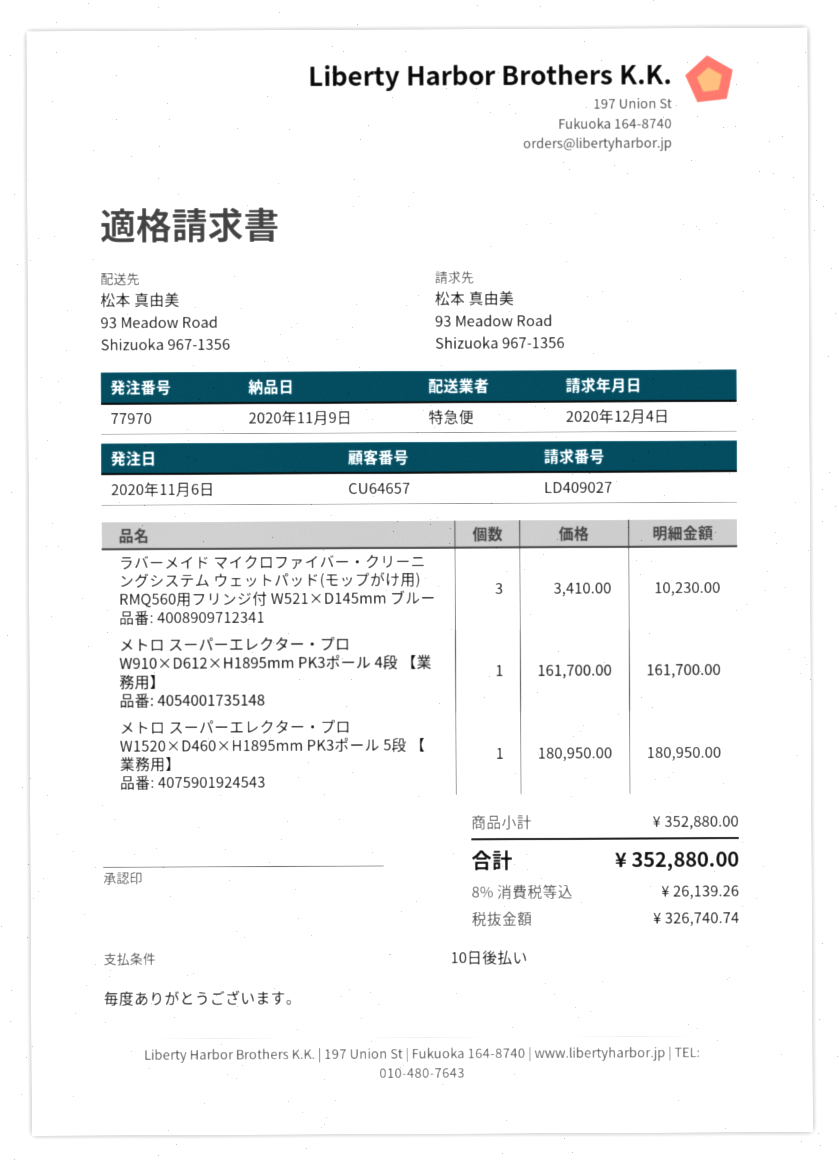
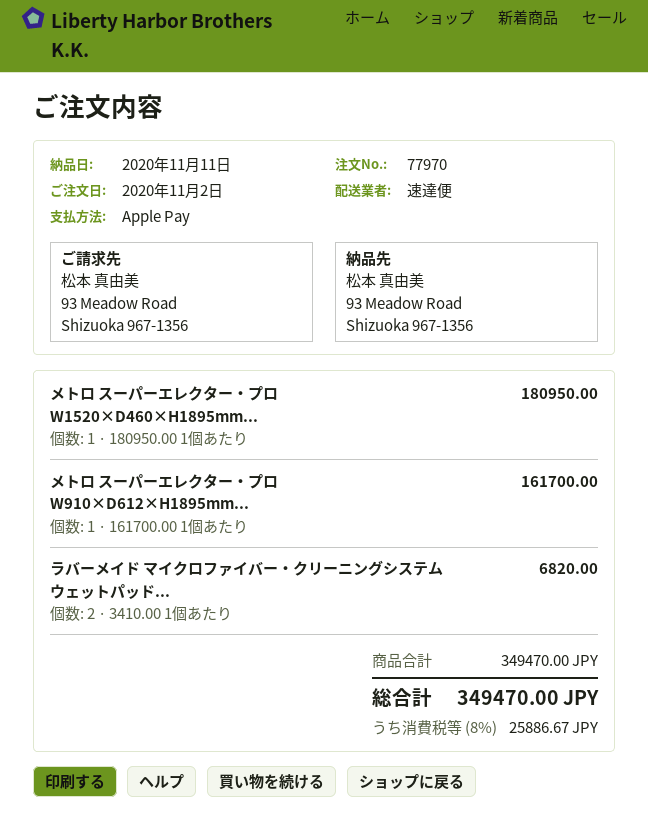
order date: 2020-11-06 -> 2020-11-02
delivery date: 2020-11-09 -> 2020-11-11
ラバーメイド マイクロファイバー・クリーニングシステム ウェットパッド(モップがけ用) RMQ560用フリンジ付 W521×D145mm ブルー: 3 x 3410.00 = 10230.00 -> 2 x 3410.00 = 6820.00
subtotal: 352880.00 -> 349470.00
tax: 8% = 26139.26 -> 8% = 25886.67
total: 352880.00 -> 349470.00

